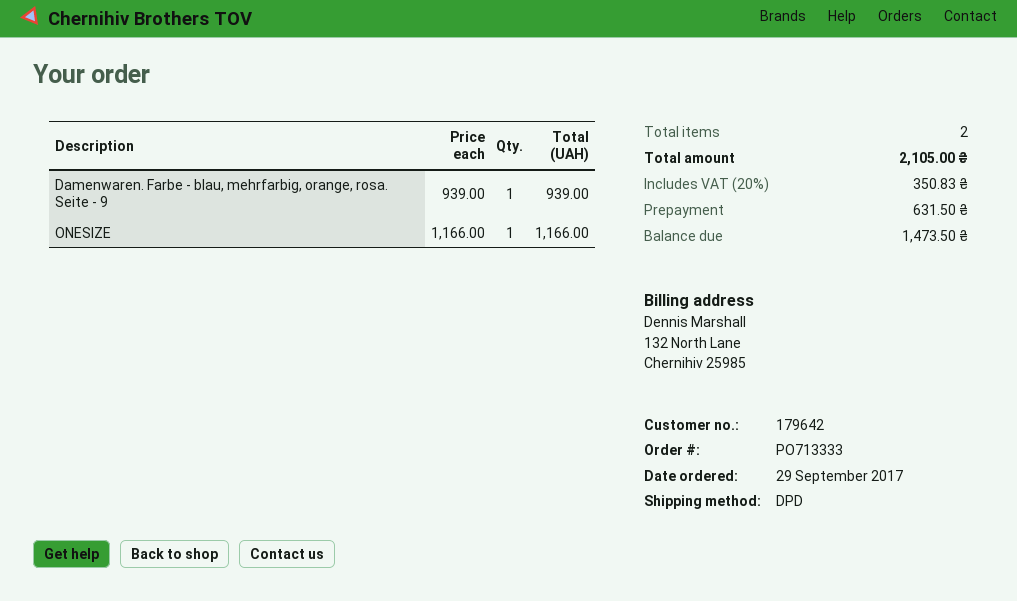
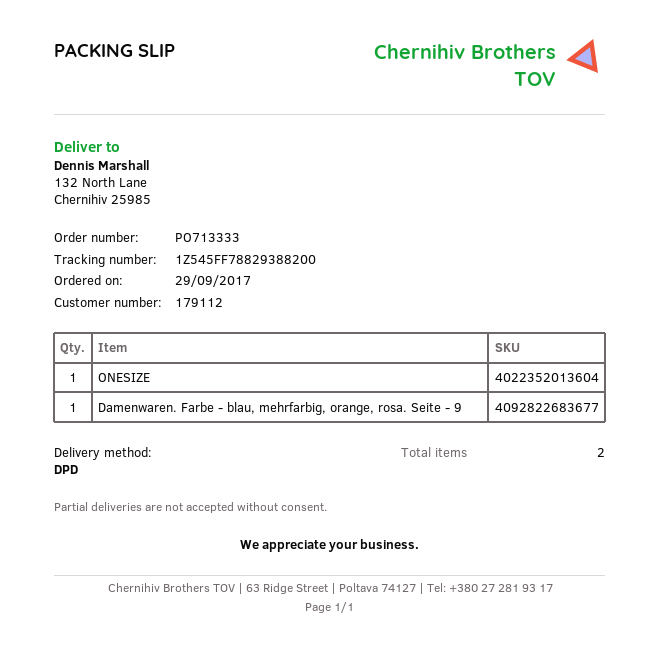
customer number: 179642 -> 179112

